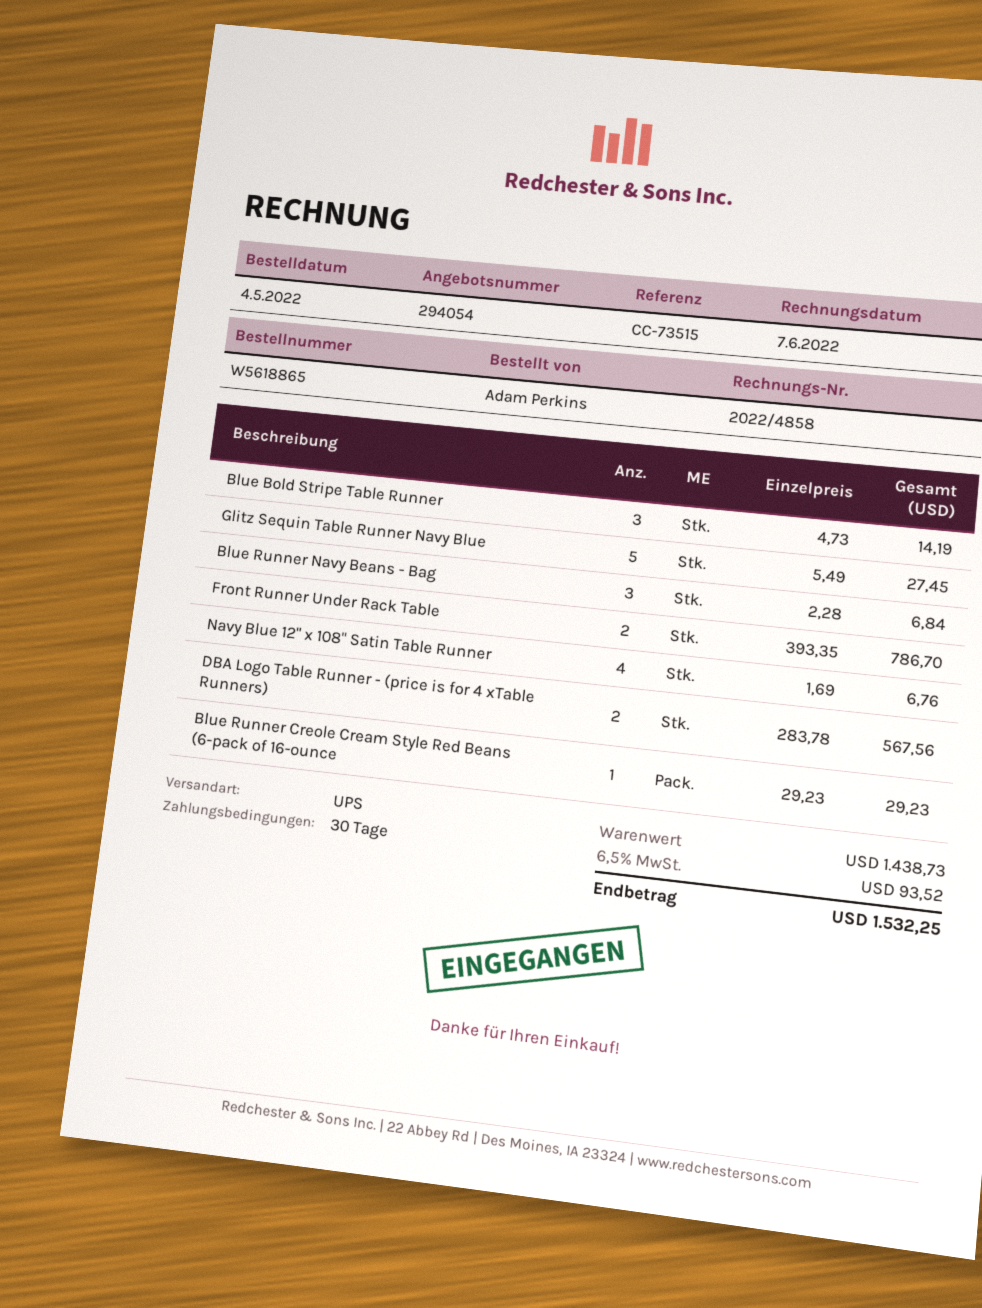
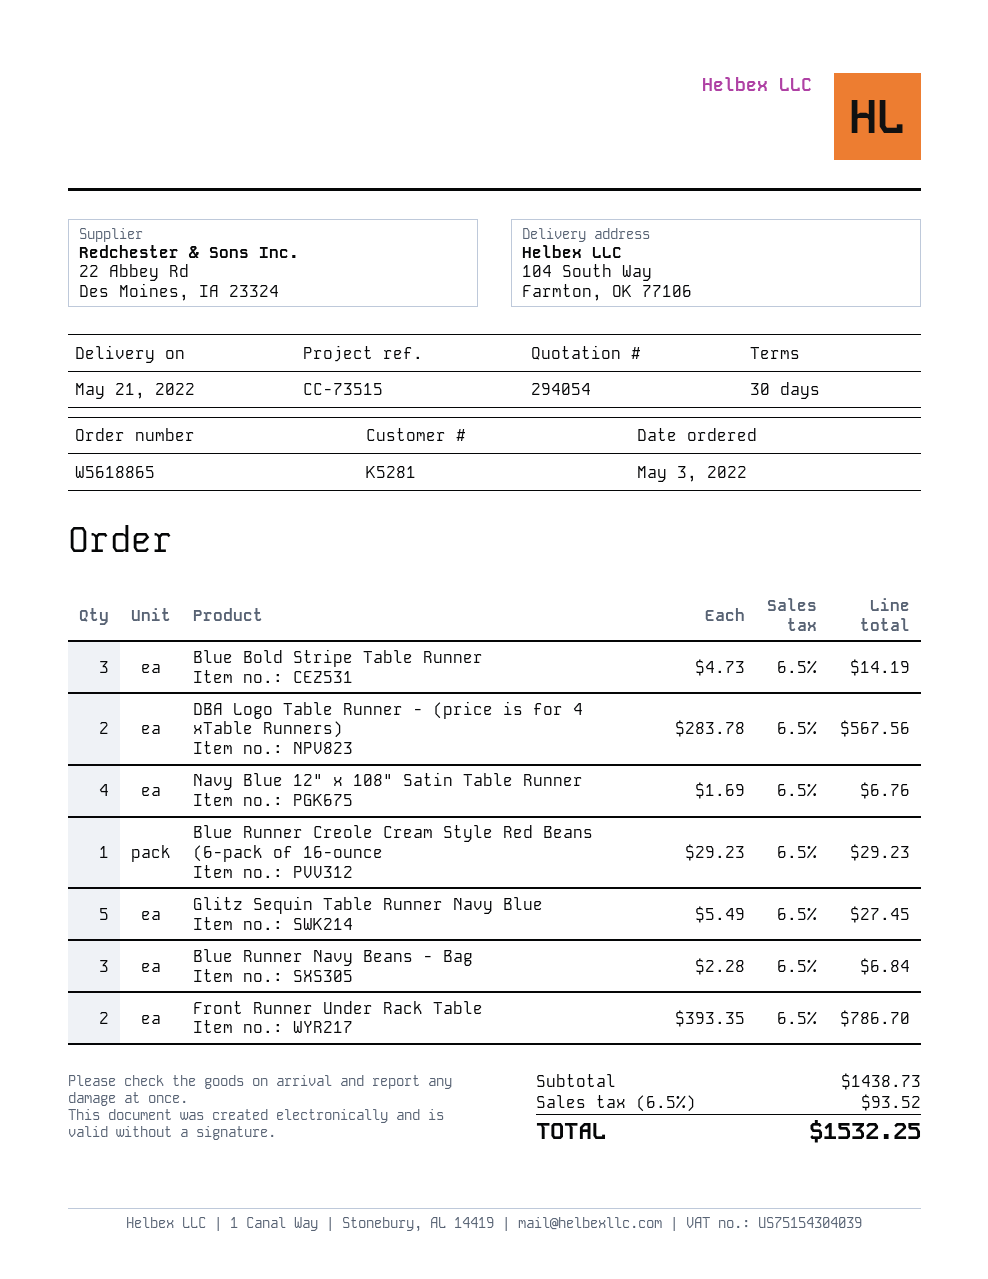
order date: 2022-05-04 -> 2022-05-03

